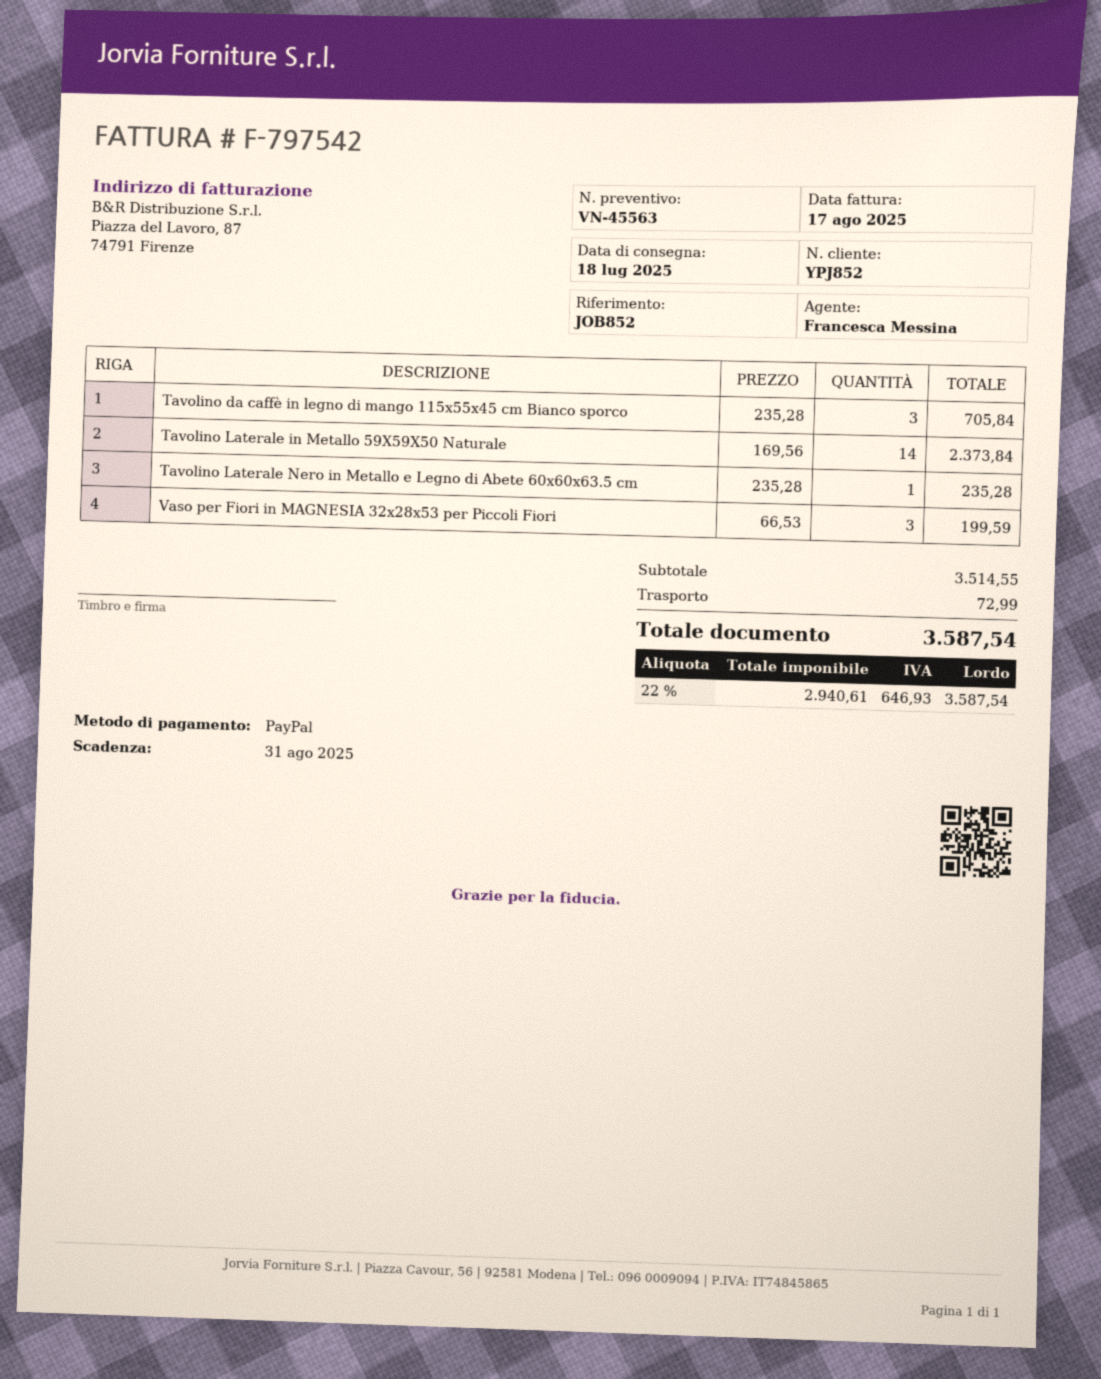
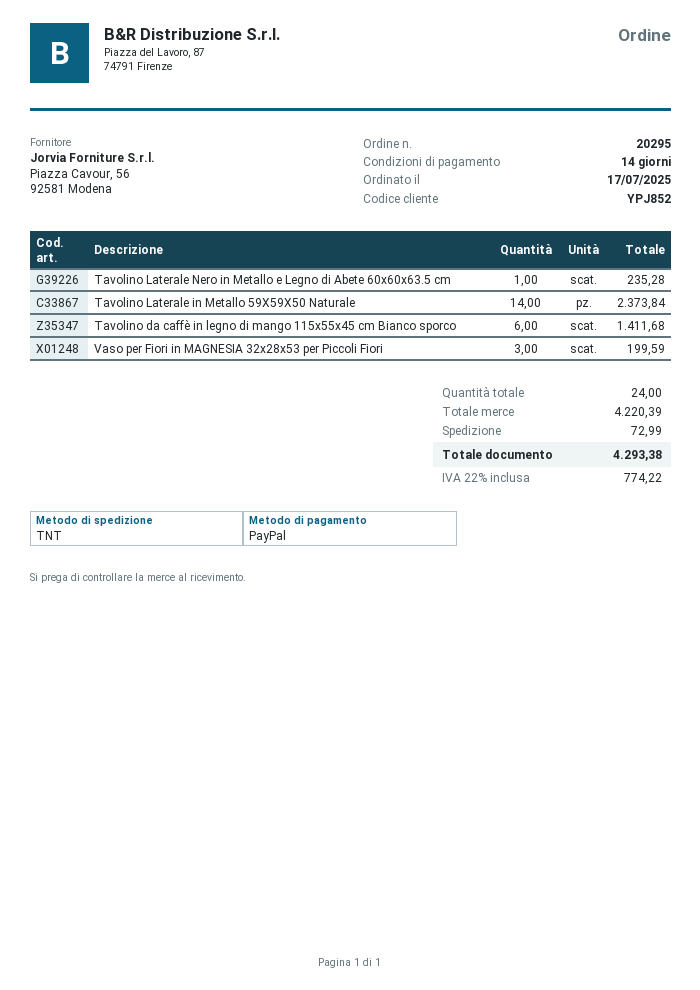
Tavolino da caffè in legno di mango 115x55x45 cm Bianco sporco: 3 for 705.84 -> 6 for 1411.68
subtotal: 3514.55 -> 4220.39
tax: 22% = 646.93 -> 22% = 774.22
total: 3587.54 -> 4293.38

